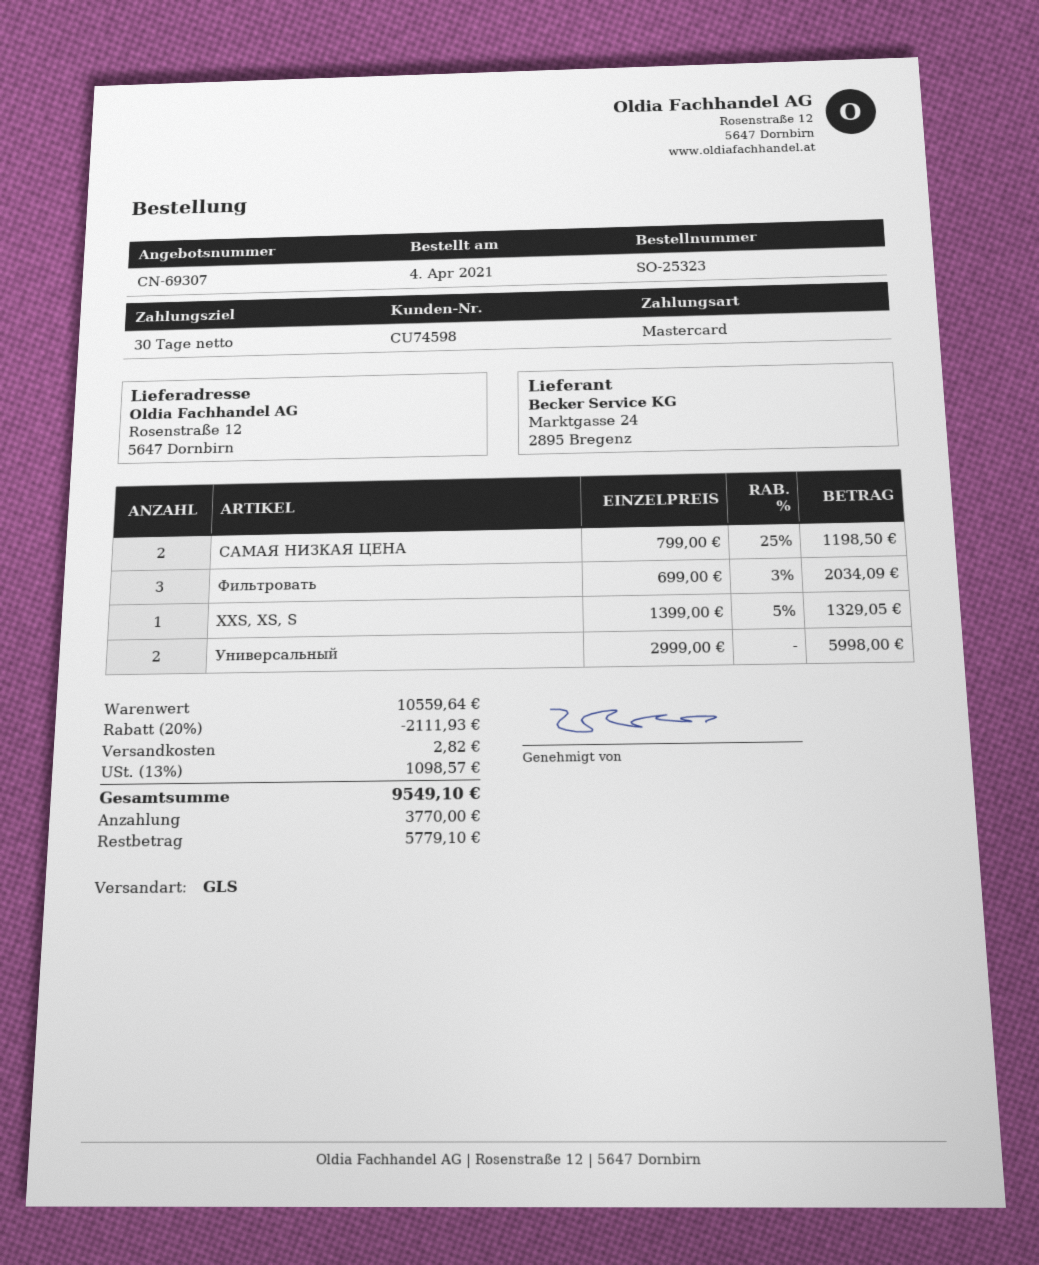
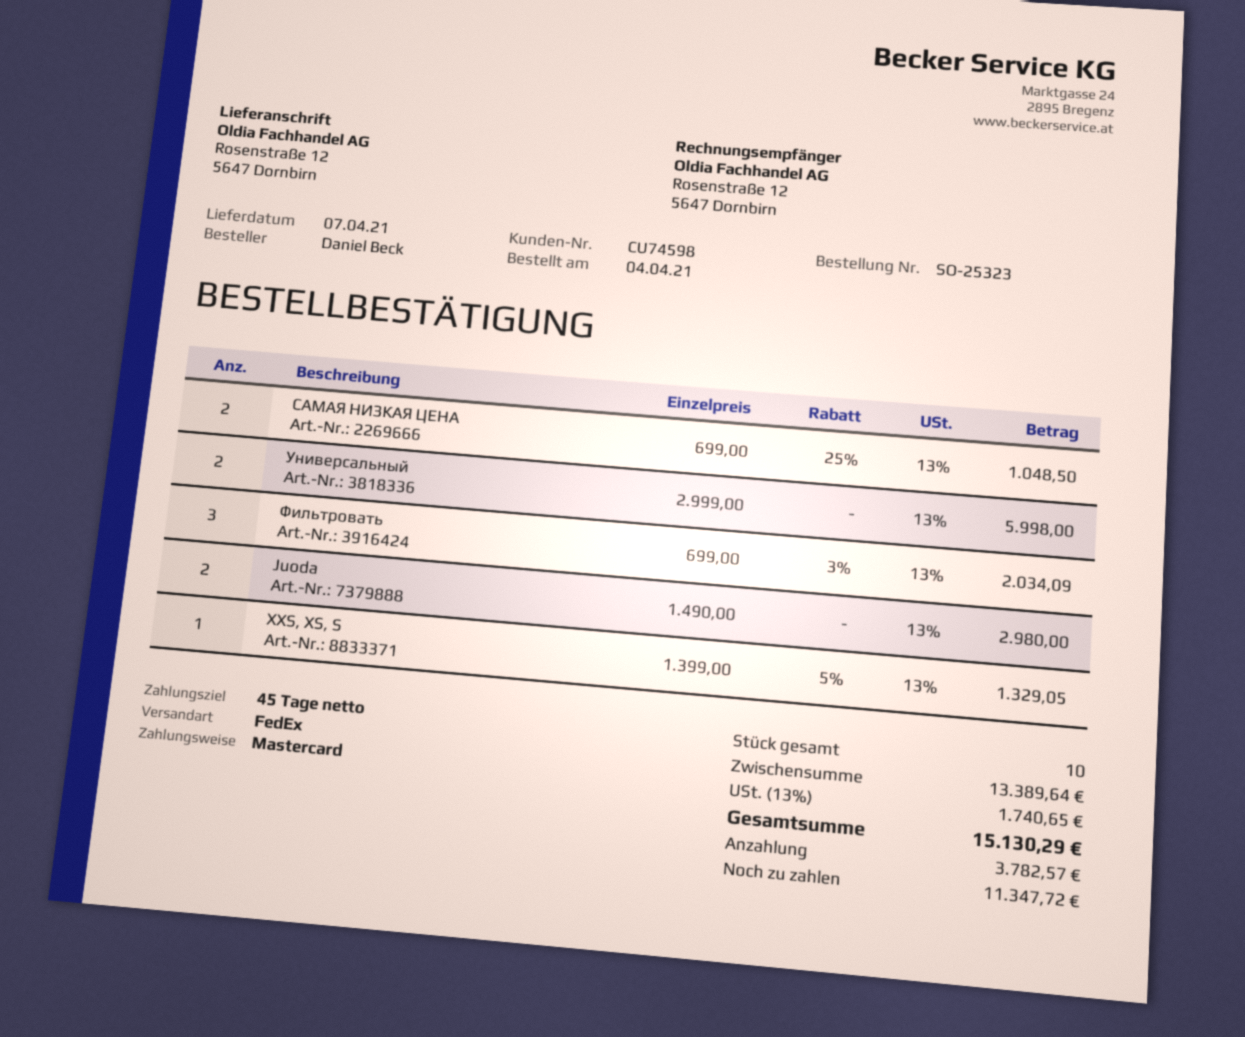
payment terms: 30 days -> 45 days
shipping method: GLS -> FedEx
САМАЯ НИЗКАЯ ЦЕНА: 2 x 799.00 - 25% = 1198.50 -> 2 x 699.00 - 25% = 1048.50
Juoda: none -> 2 x 1490.00 = 2980.00
subtotal: 10559.64 -> 13389.64
discount: 20% = 2111.93 -> none
shipping: 2.82 -> none
tax: 13% = 1098.57 -> 13% = 1740.65
total: 9549.10 -> 15130.29
deposit: 3770.00 -> 3782.57
balance: 5779.10 -> 11347.72

